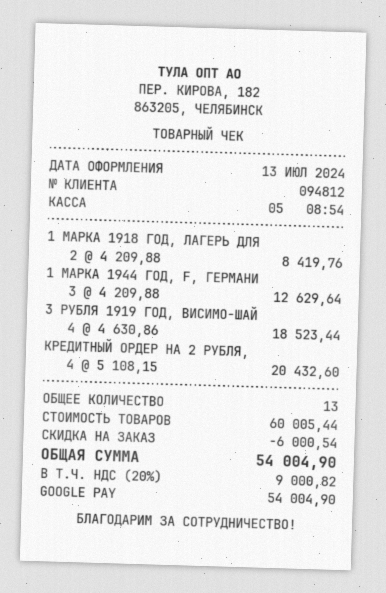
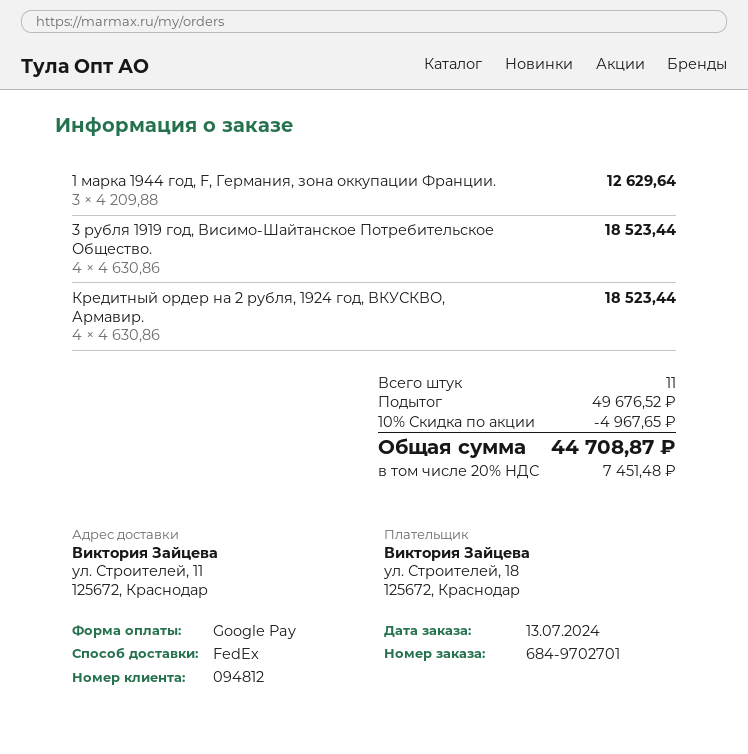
1 МАРКА 1918 ГОД, ЛАГЕРЬ ДЛЯ: 2 x 4209.88 = 8419.76 -> none
КРЕДИТНЫЙ ОРДЕР НА 2 РУБЛЯ,: 4 x 5108.15 = 20432.60 -> 4 x 4630.86 = 18523.44
total quantity: 13 -> 11
subtotal: 60005.44 -> 49676.52
discount: 6000.54 -> 4967.65
tax: 20% = 9000.82 -> 20% = 7451.48
total: 54004.90 -> 44708.87

